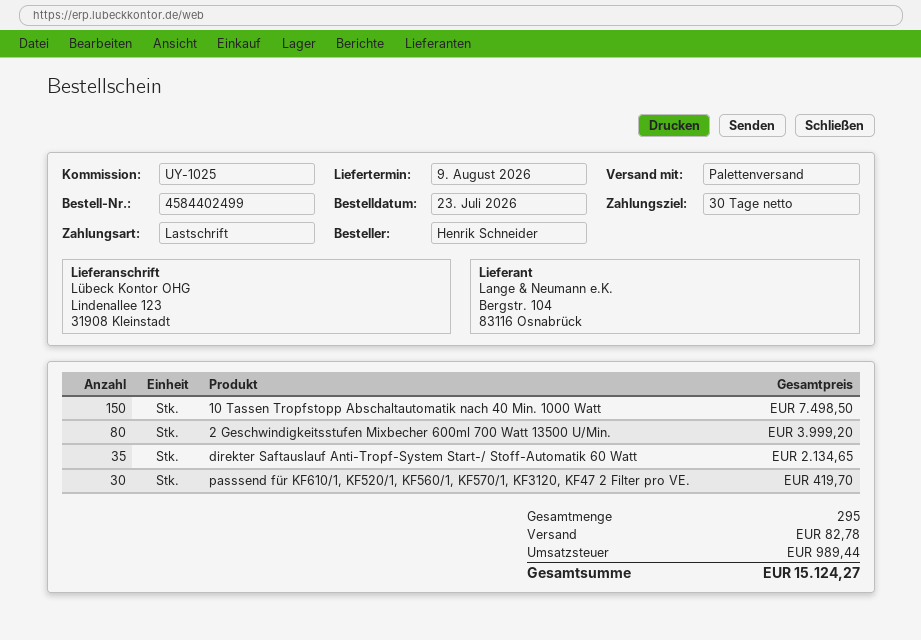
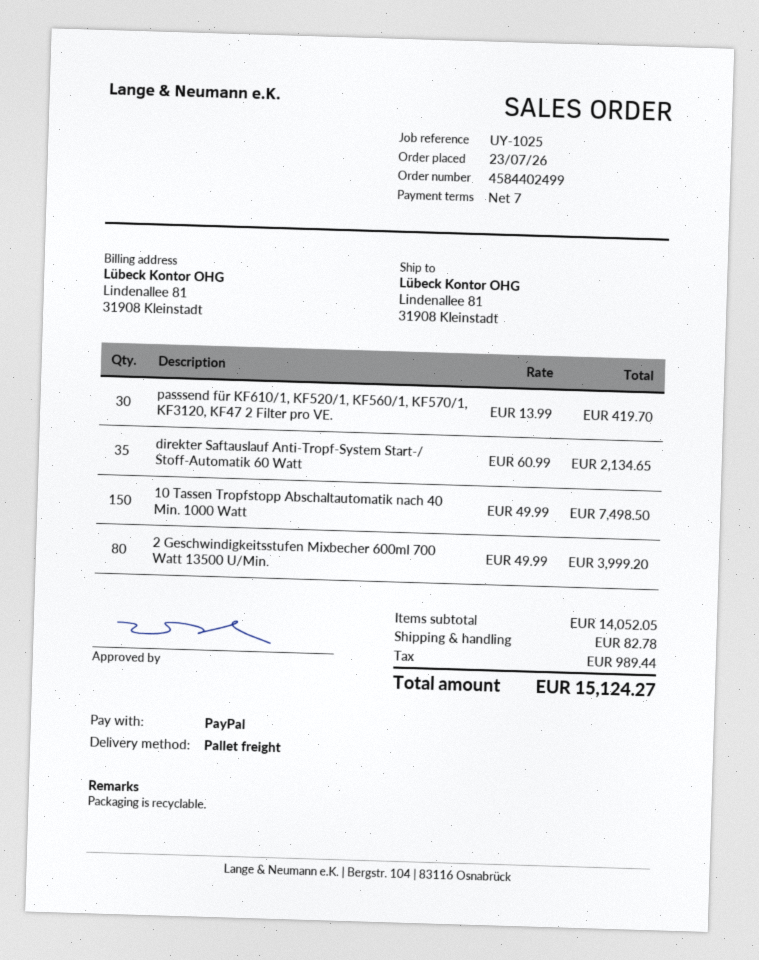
payment terms: 30 days -> 7 days
payment method: direct debit -> PayPal
ship to: Lindenallee 123, 31908 Kleinstadt -> Lindenallee 81, 31908 Kleinstadt

